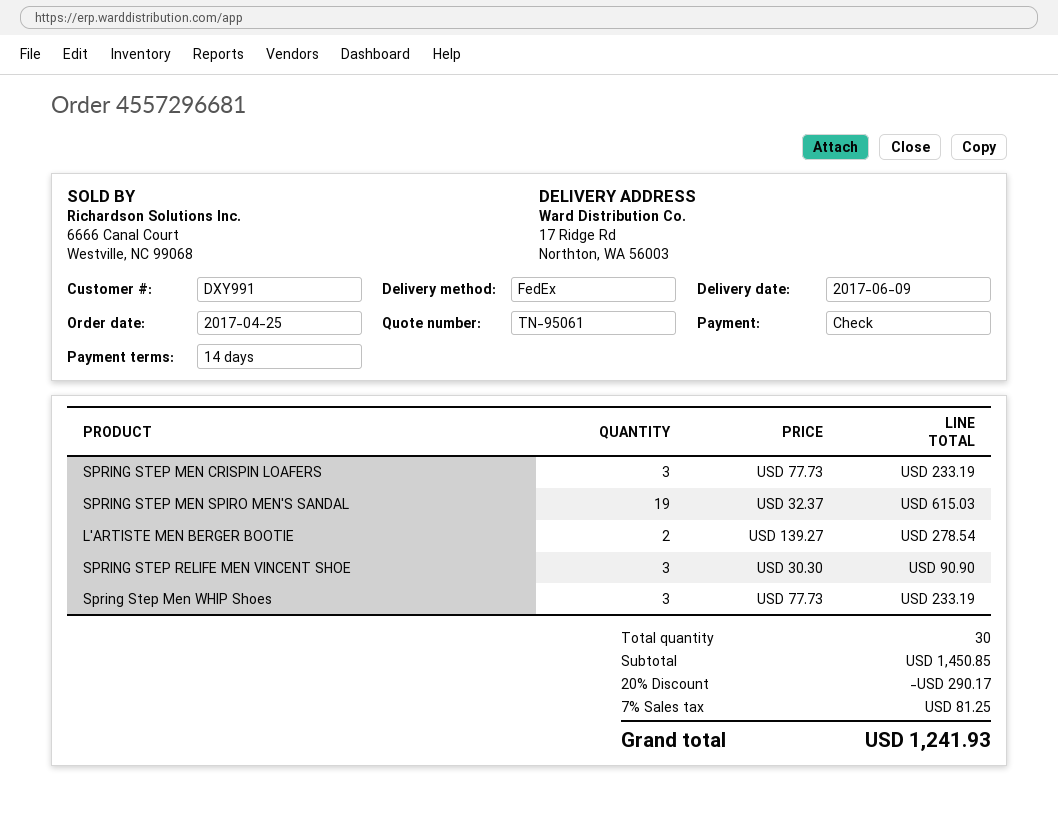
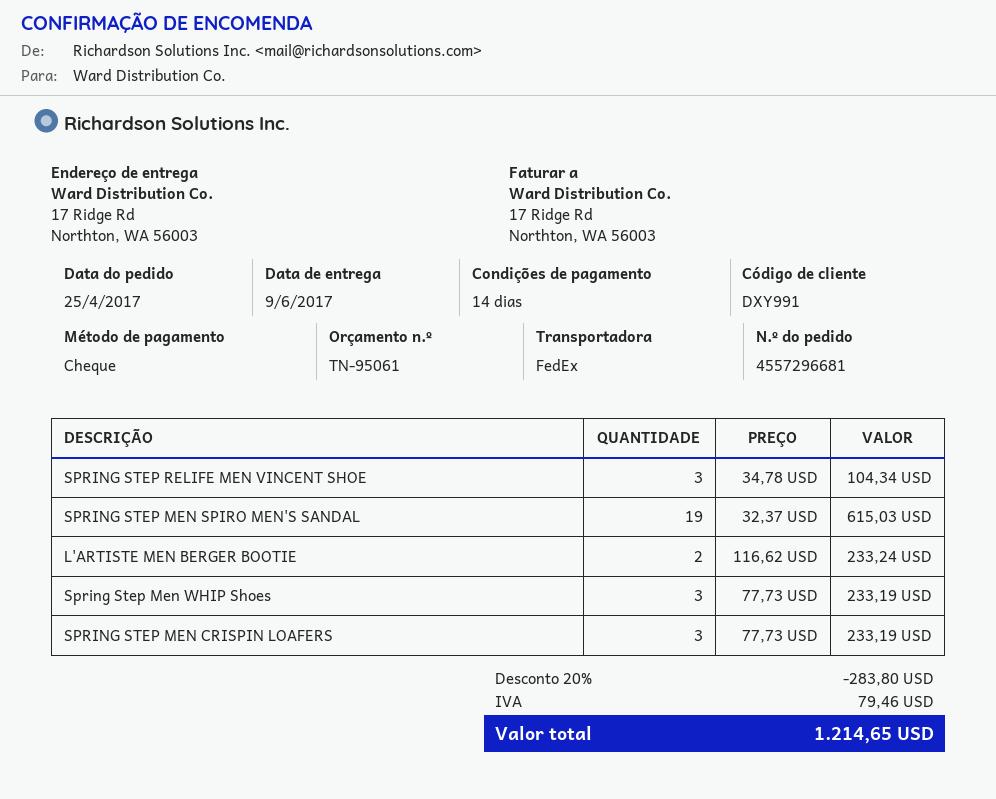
L'ARTISTE MEN BERGER BOOTIE: 2 x 139.27 = 278.54 -> 2 x 116.62 = 233.24
SPRING STEP RELIFE MEN VINCENT SHOE: 3 x 30.30 = 90.90 -> 3 x 34.78 = 104.34
discount: 20% = 290.17 -> 20% = 283.80
tax: 81.25 -> 79.46
total: 1241.93 -> 1214.65

